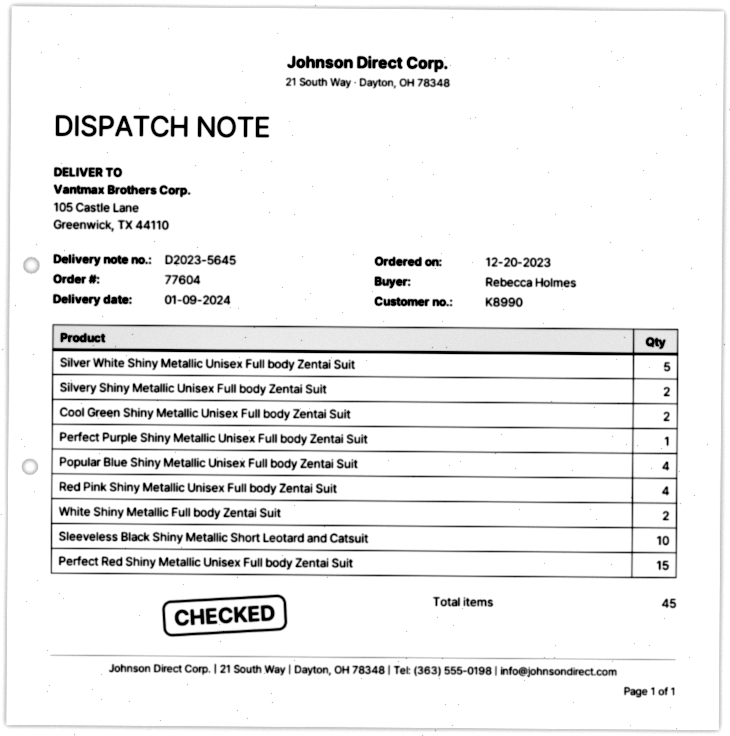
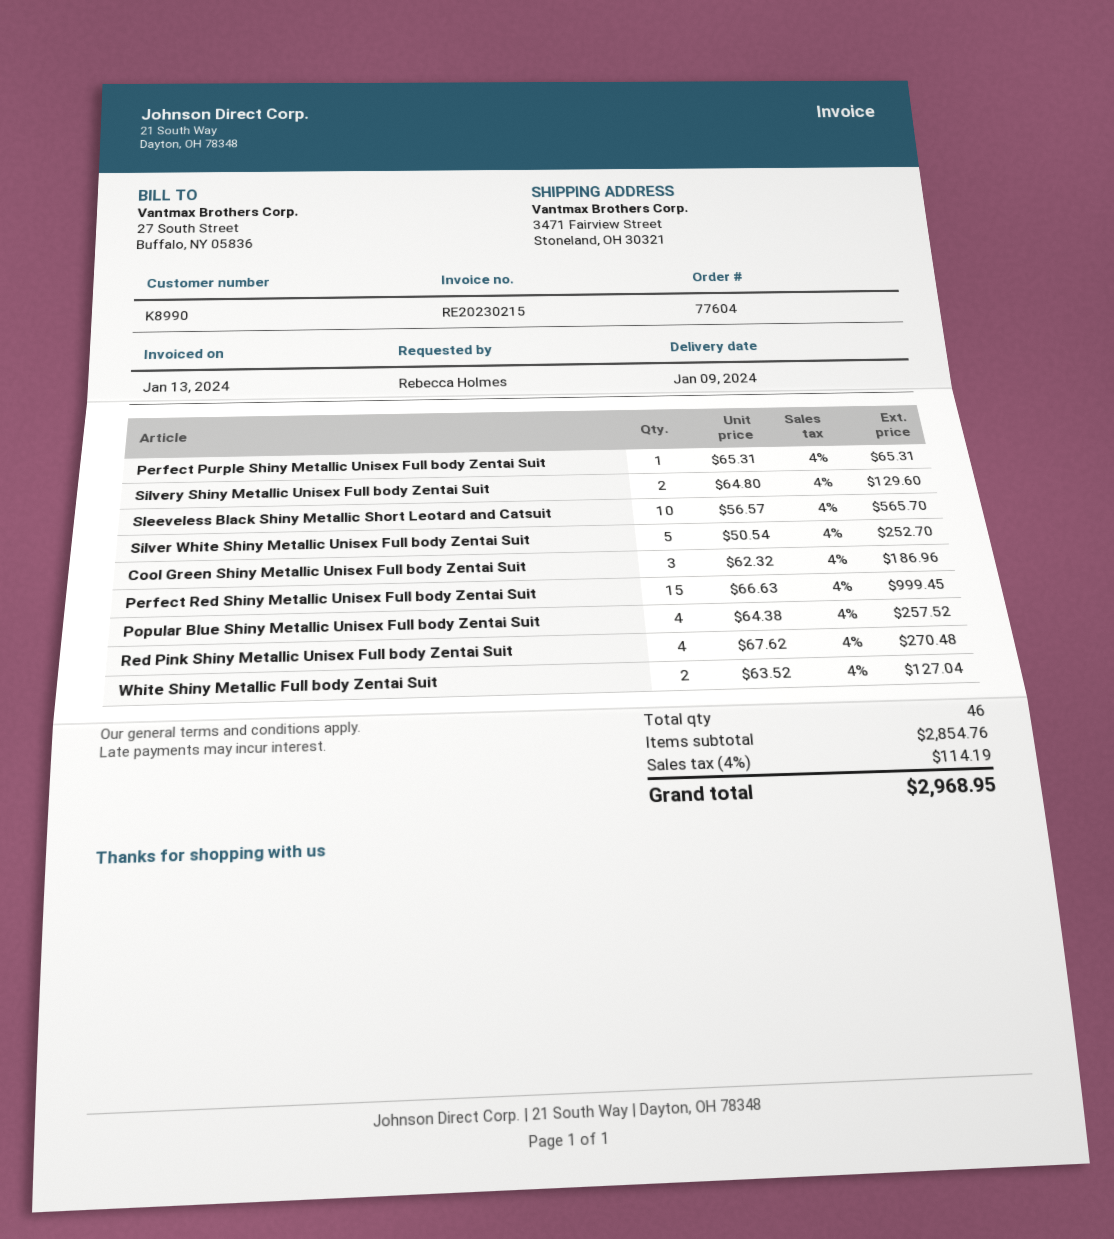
ship to: 105 Castle Lane, Greenwick, TX 44110 -> 3471 Fairview Street, Stoneland, OH 30321
Cool Green Shiny Metallic Unisex Full body Zentai Suit: 2 -> 3
total quantity: 45 -> 46

